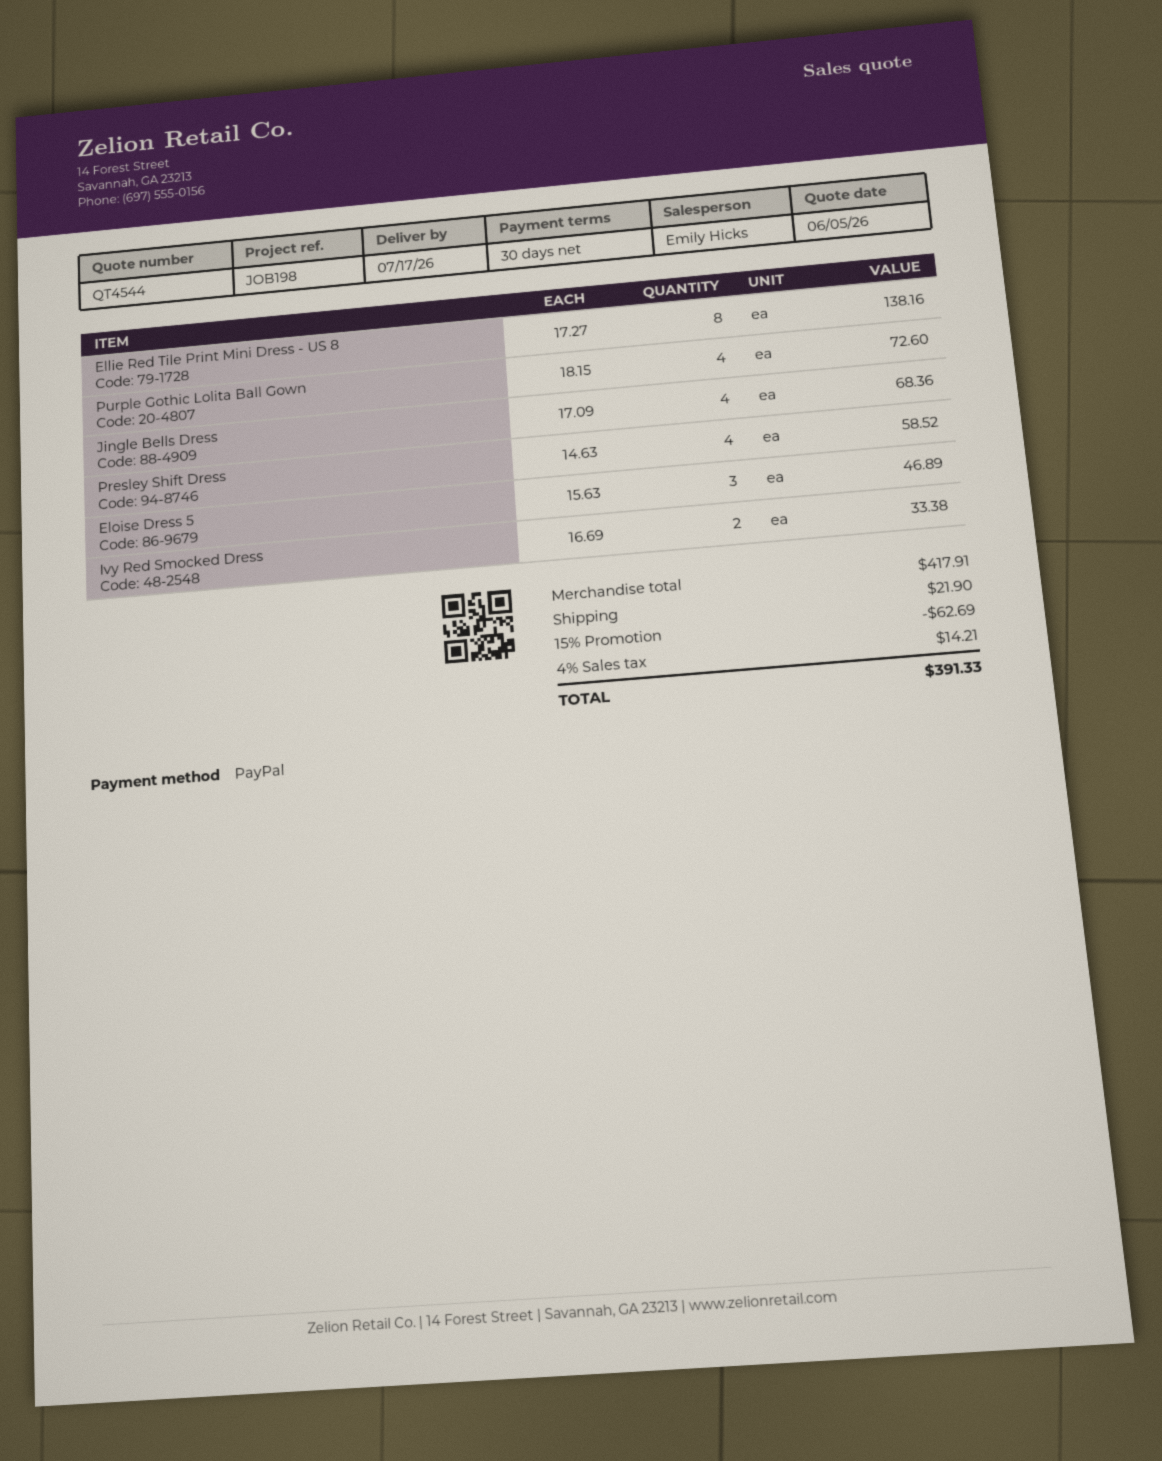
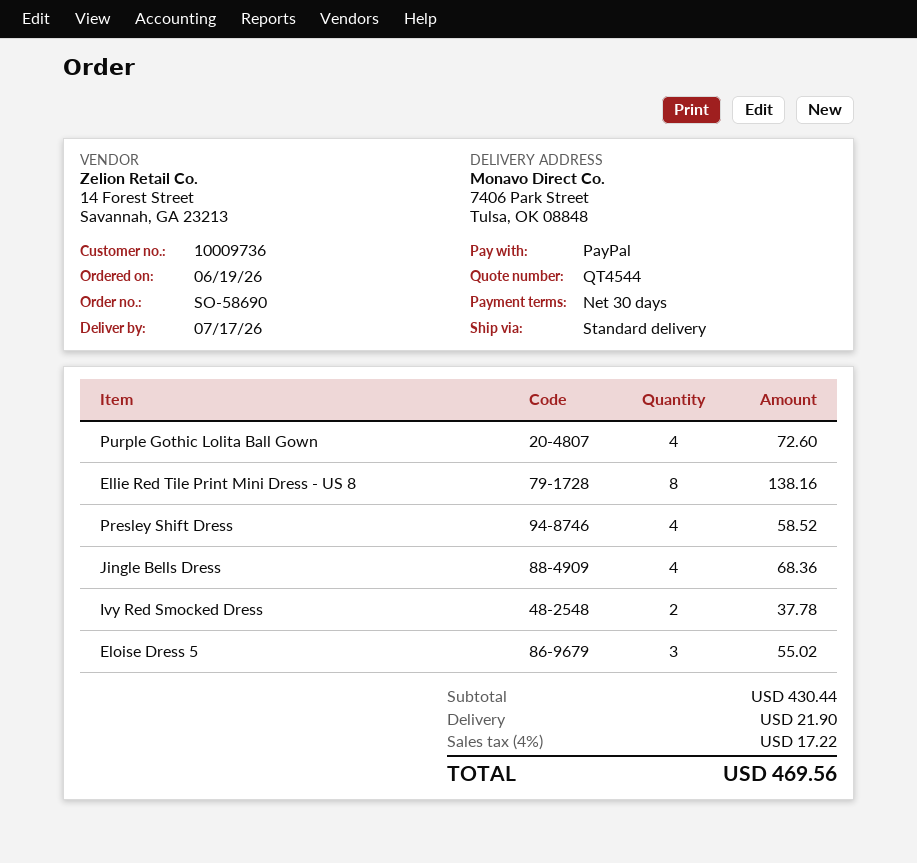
Eloise Dress 5: 3 for 46.89 -> 3 for 55.02
Ivy Red Smocked Dress: 2 for 33.38 -> 2 for 37.78
subtotal: 417.91 -> 430.44
discount: 15% = 62.69 -> none
tax: 4% = 14.21 -> 4% = 17.22
total: 391.33 -> 469.56

